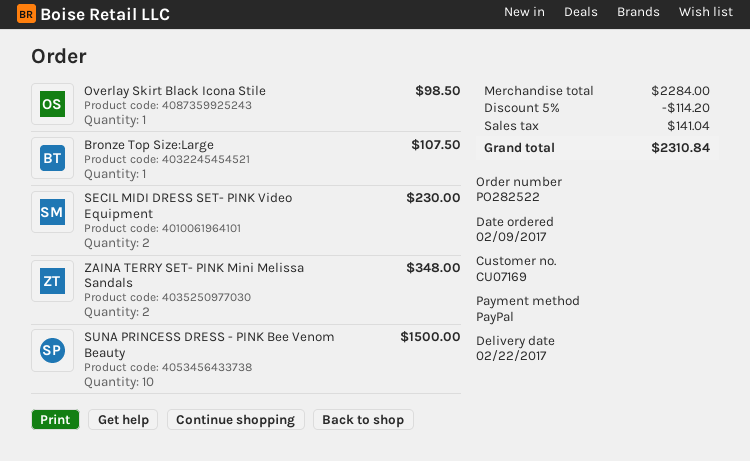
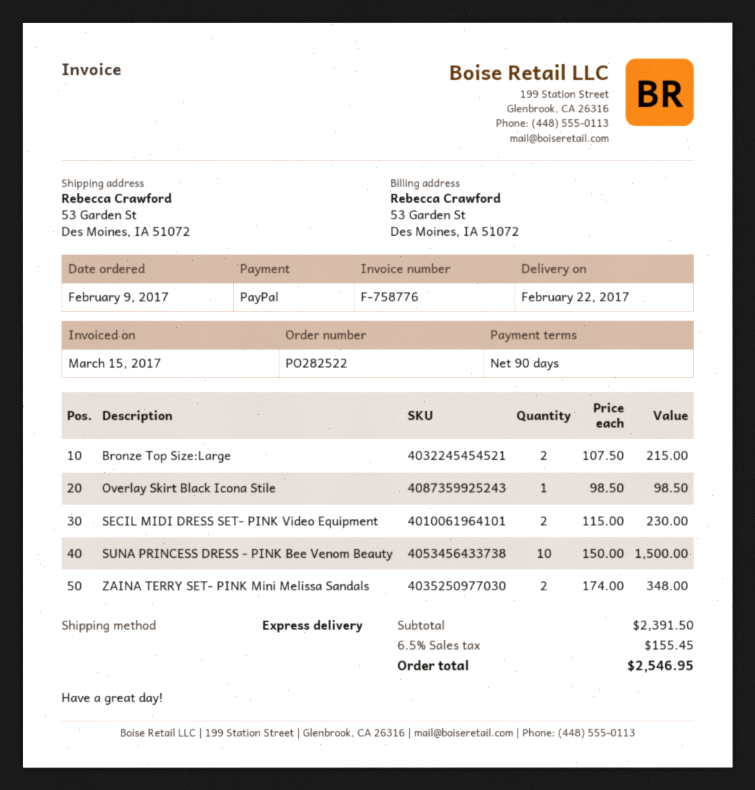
Bronze Top Size:Large: 1 for 107.50 -> 2 for 215.00
subtotal: 2284.00 -> 2391.50
discount: 5% = 114.20 -> none
tax: 141.04 -> 155.45
total: 2310.84 -> 2546.95

